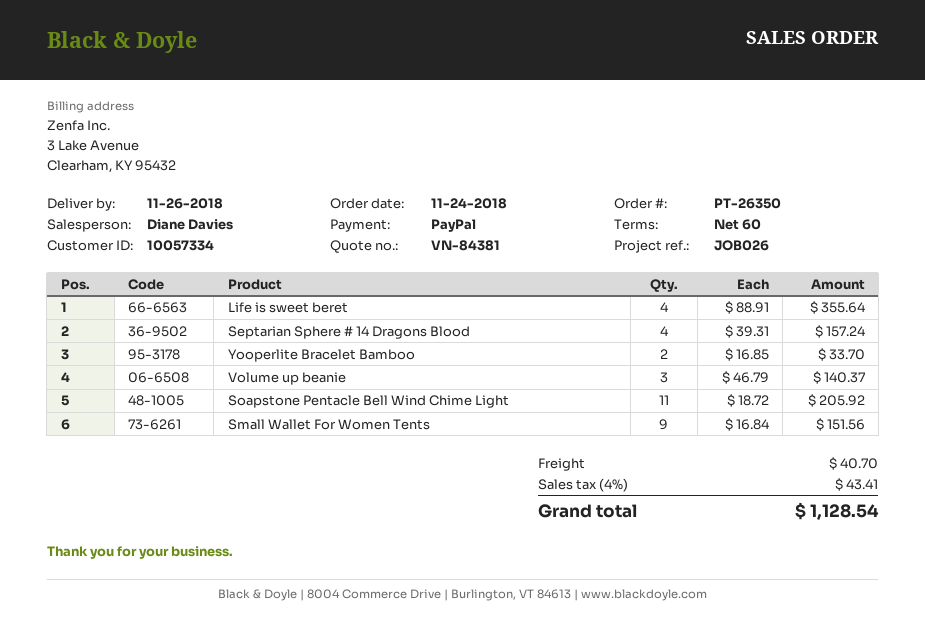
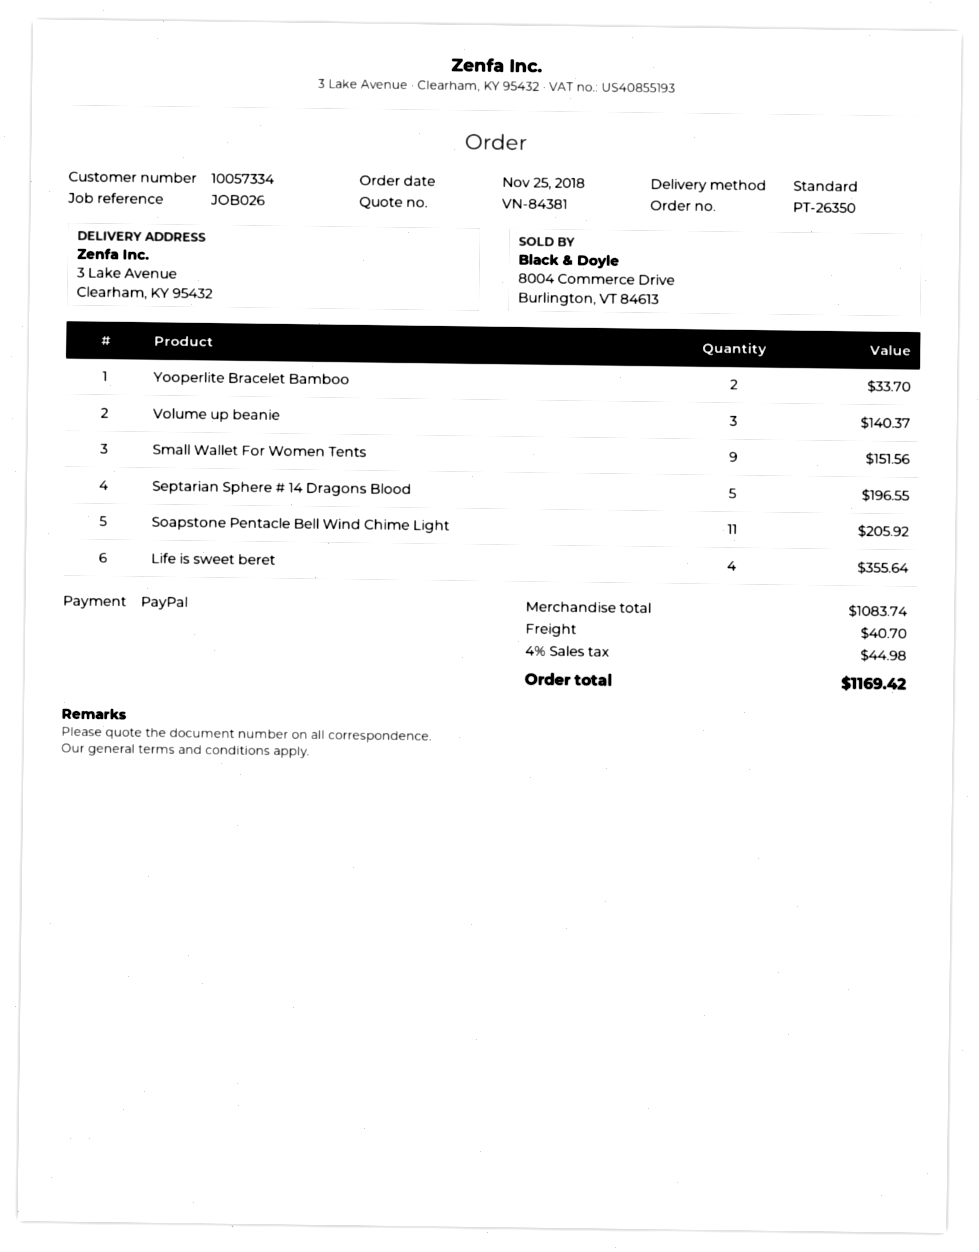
order date: 2018-11-24 -> 2018-11-25
Septarian Sphere # 14 Dragons Blood: 4 for 157.24 -> 5 for 196.55
tax: 4% = 43.41 -> 4% = 44.98
total: 1128.54 -> 1169.42

